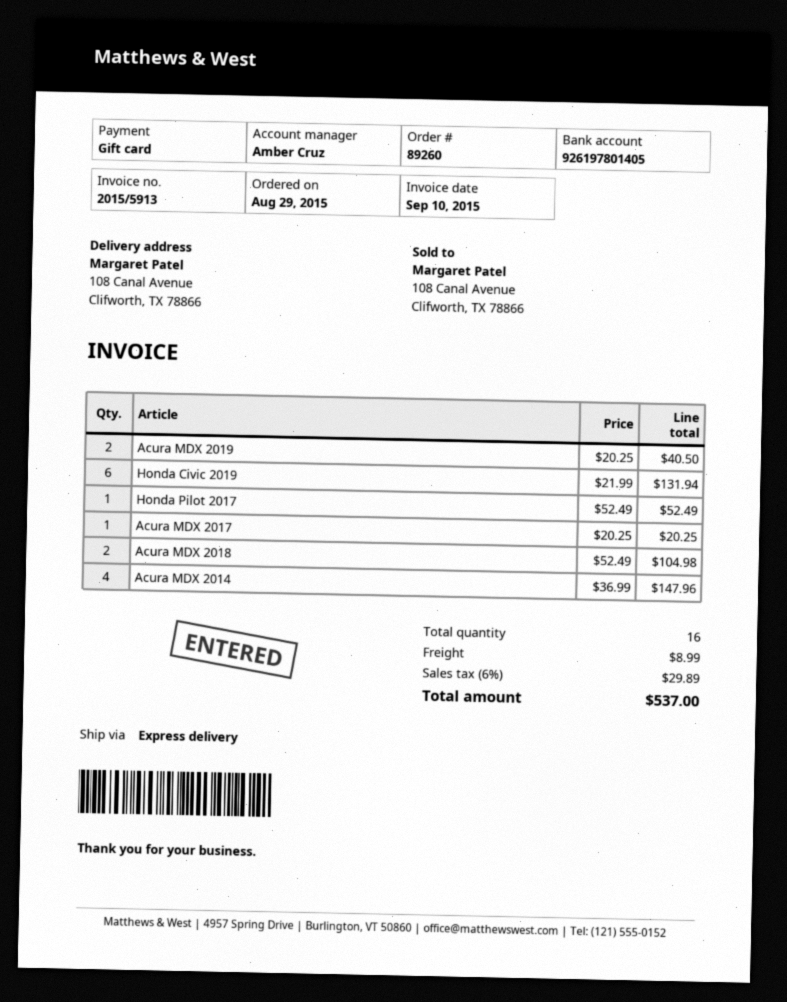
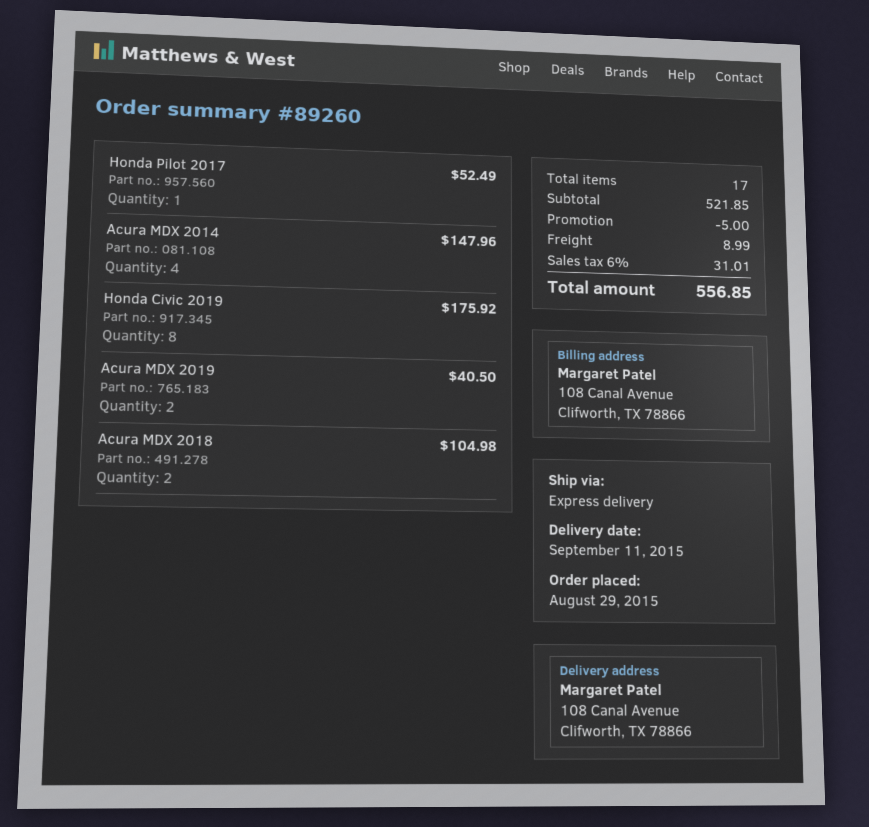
Honda Civic 2019: 6 for 131.94 -> 8 for 175.92
Acura MDX 2017: 1 for 20.25 -> none
total quantity: 16 -> 17
discount: none -> 5.00
tax: 6% = 29.89 -> 6% = 31.01
total: 537.00 -> 556.85

